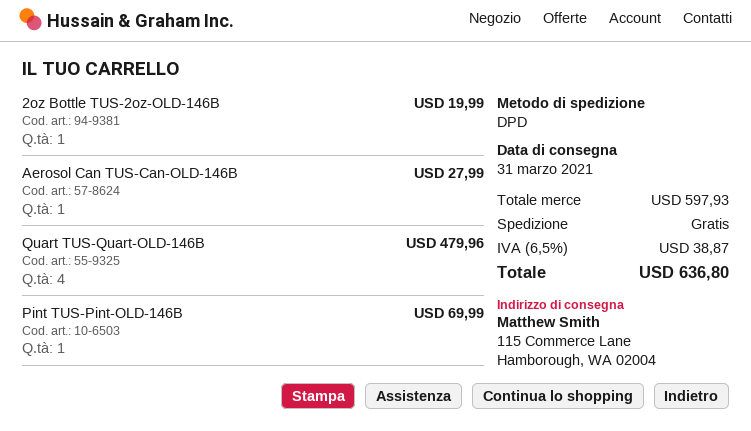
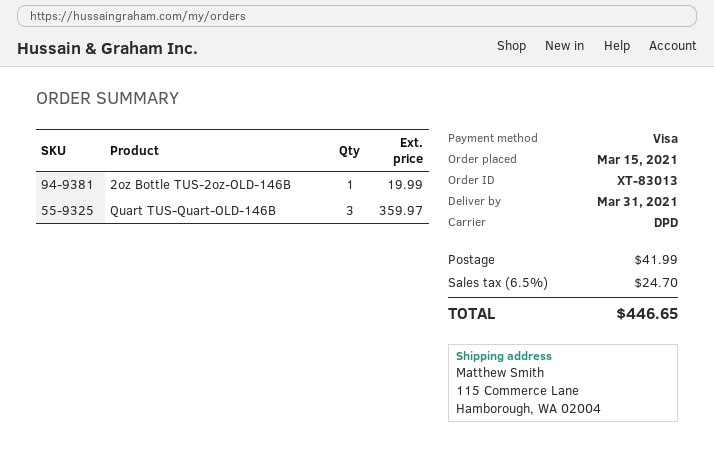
Aerosol Can TUS-Can-OLD-146B: 1 for 27.99 -> none
Quart TUS-Quart-OLD-146B: 4 for 479.96 -> 3 for 359.97
Pint TUS-Pint-OLD-146B: 1 for 69.99 -> none
shipping: 0.00 -> 41.99
tax: 6.5% = 38.87 -> 6.5% = 24.70
total: 636.80 -> 446.65

